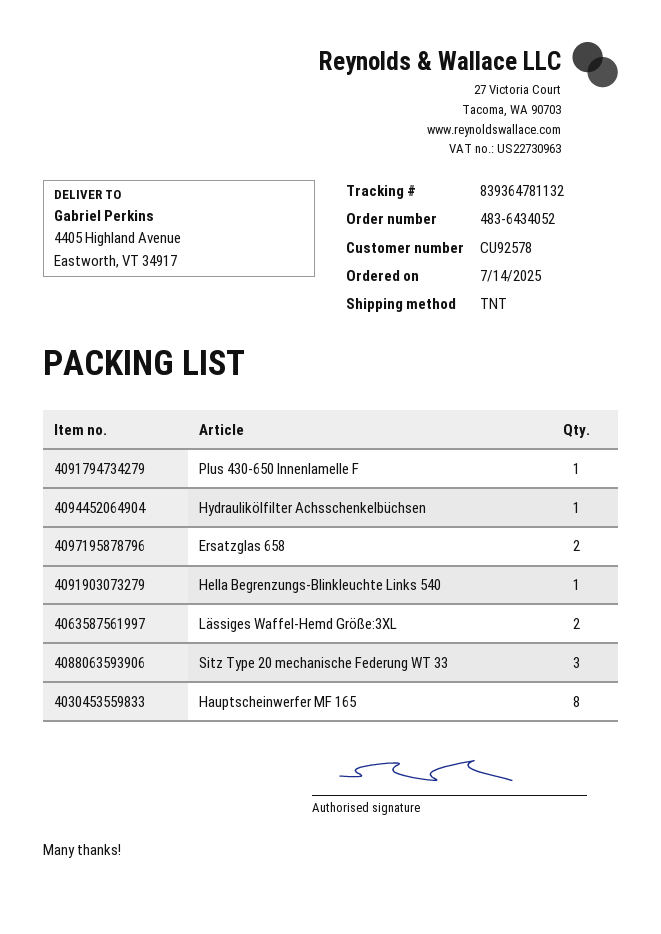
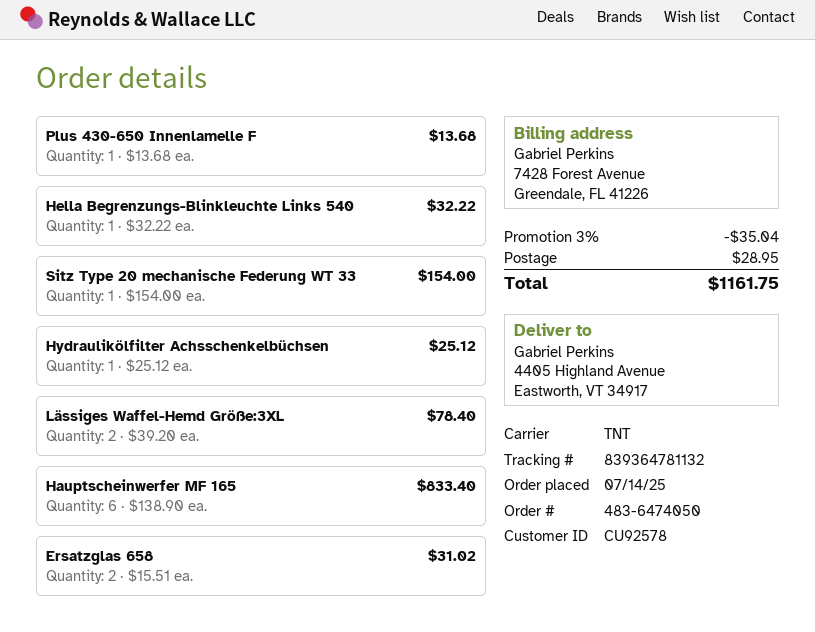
order number: 483-6434052 -> 483-6474050
Sitz Type 20 mechanische Federung WT 33: 3 -> 1
Hauptscheinwerfer MF 165: 8 -> 6

